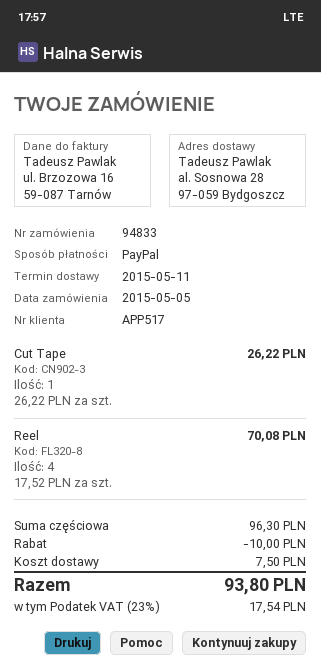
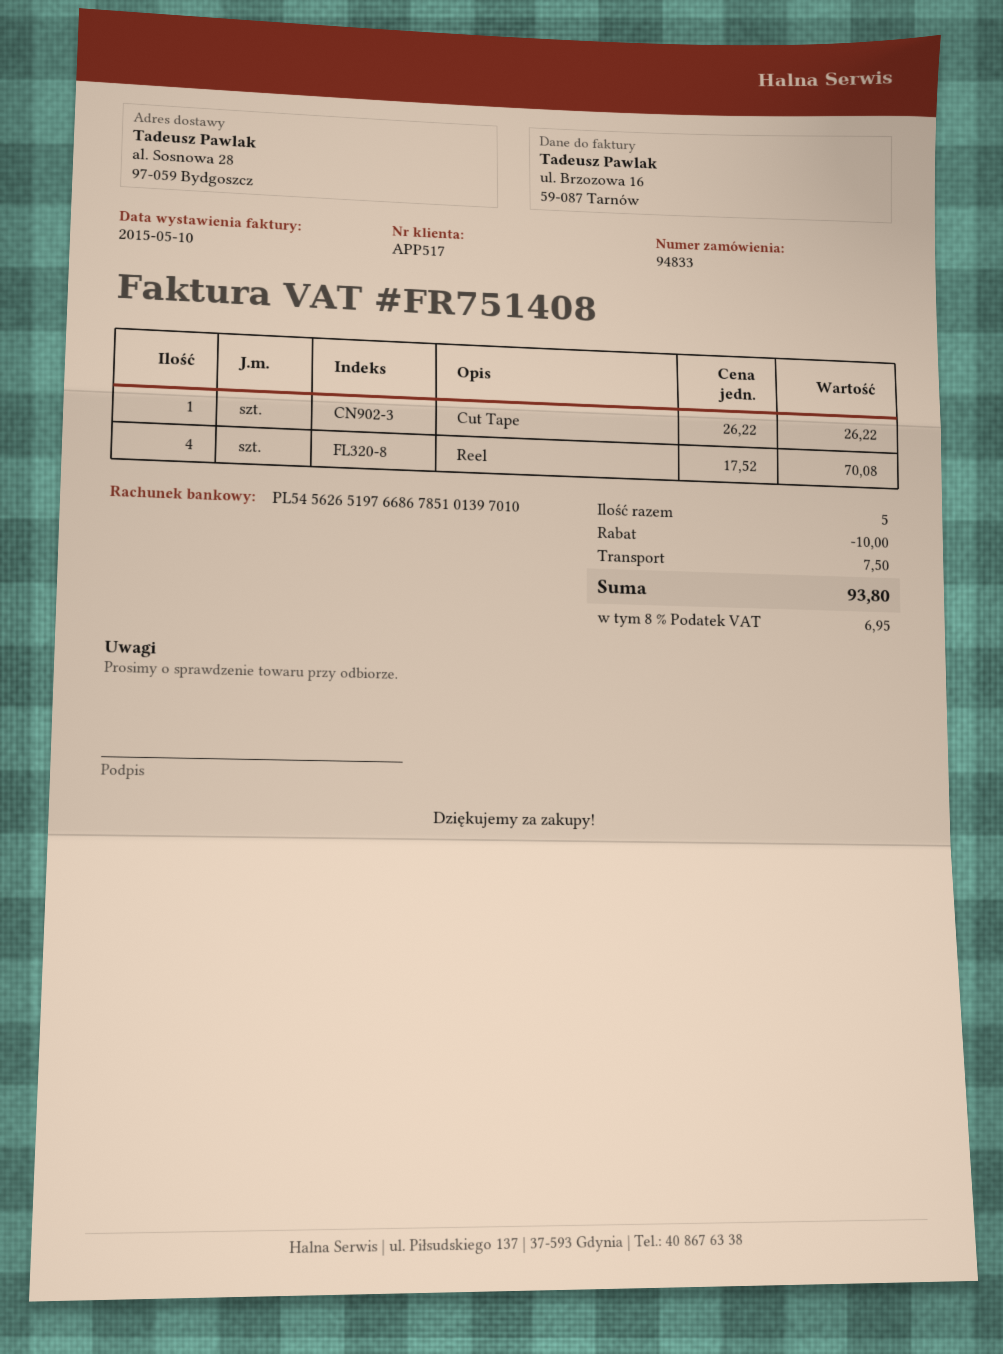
tax: 23% = 17.54 -> 8% = 6.95

